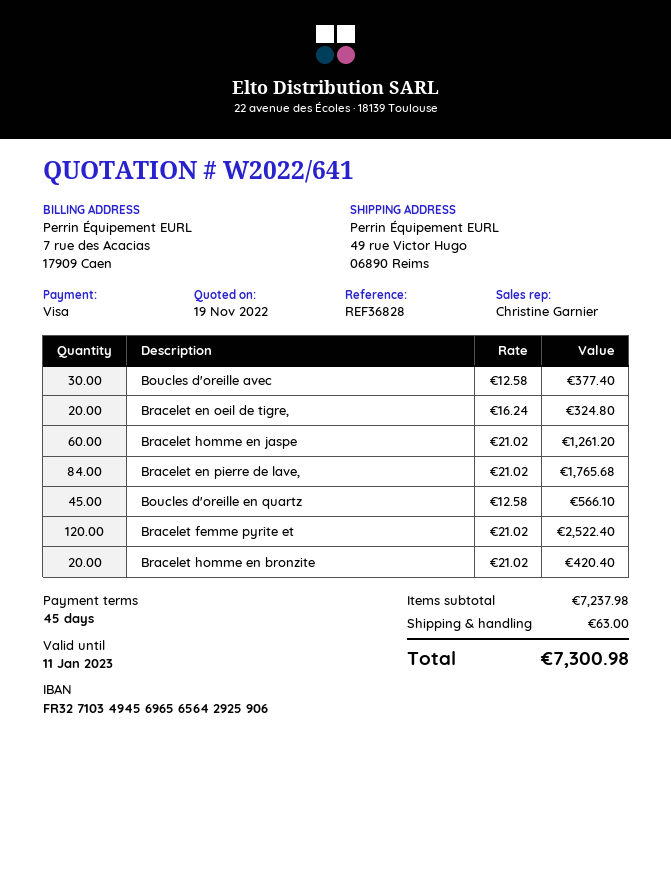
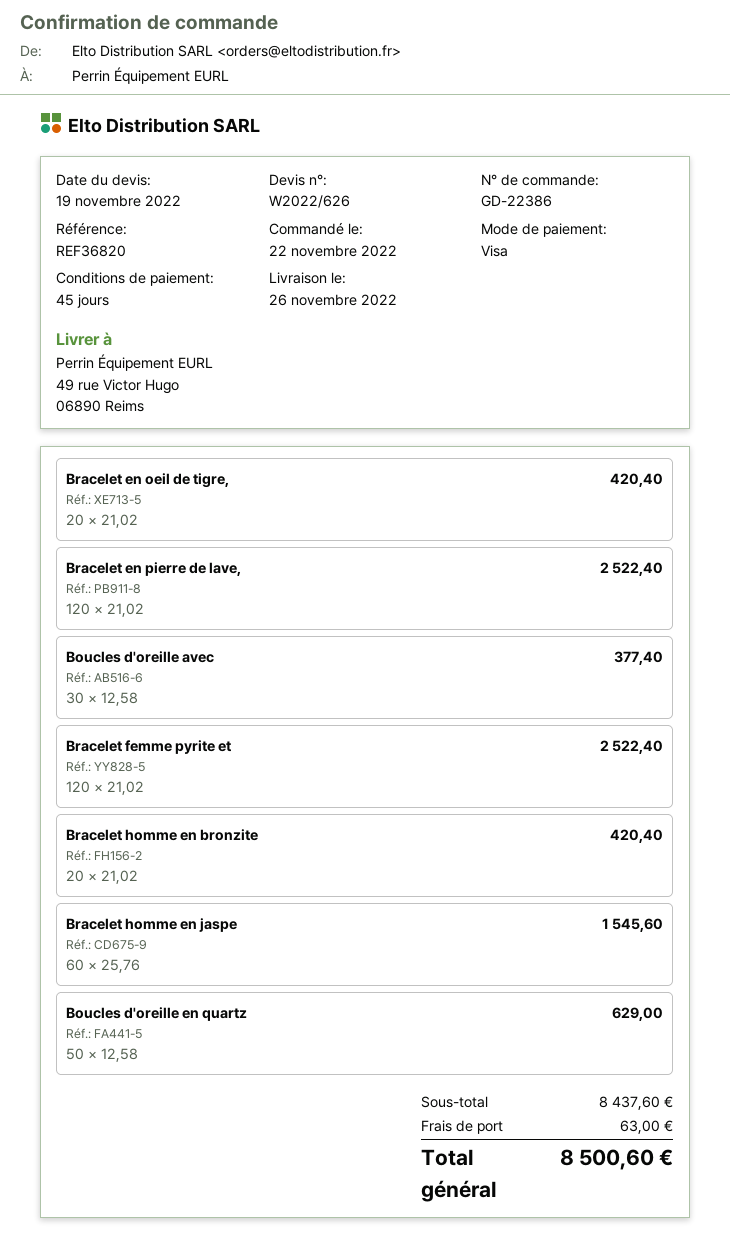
quote number: W2022/641 -> W2022/626
reference: REF36828 -> REF36820
Bracelet en oeil de tigre,: 20 x 16.24 = 324.80 -> 20 x 21.02 = 420.40
Bracelet homme en jaspe: 60 x 21.02 = 1261.20 -> 60 x 25.76 = 1545.60
Bracelet en pierre de lave,: 84 x 21.02 = 1765.68 -> 120 x 21.02 = 2522.40
Boucles d'oreille en quartz: 45 x 12.58 = 566.10 -> 50 x 12.58 = 629.00
subtotal: 7237.98 -> 8437.60
total: 7300.98 -> 8500.60

